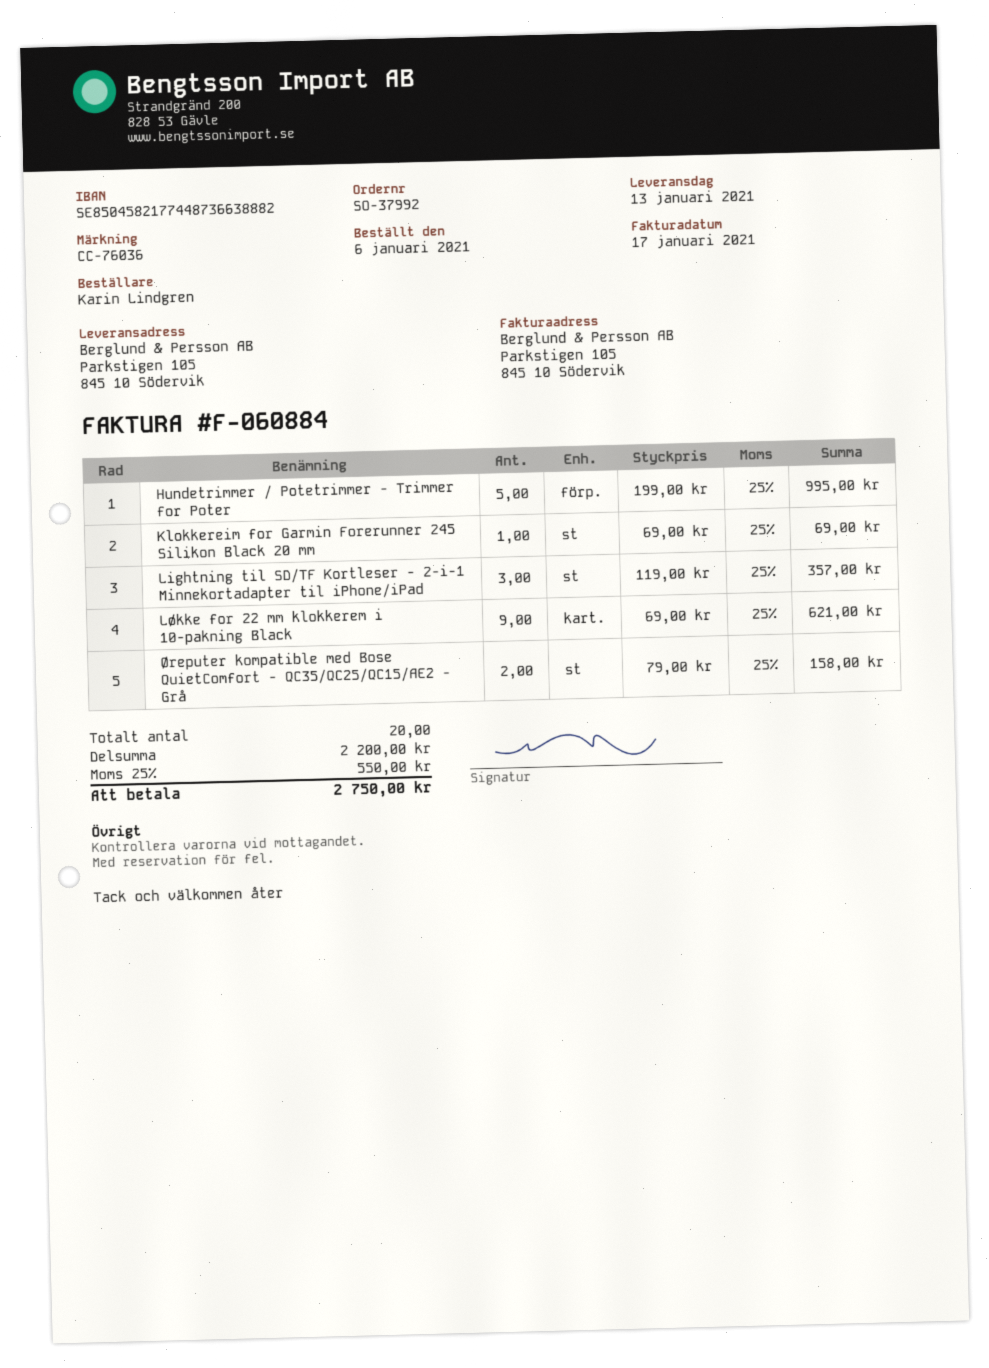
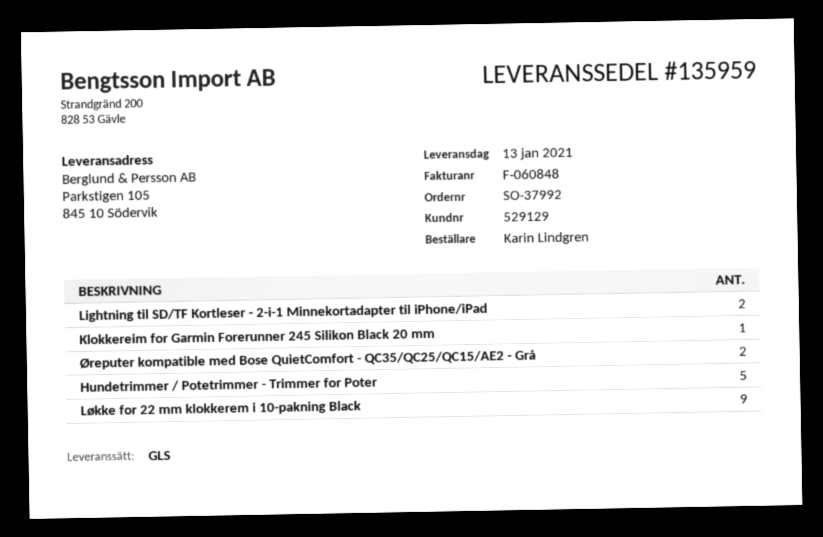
invoice number: F-060884 -> F-060848
Lightning til SD/TF Kortleser - 2-i-1 Minnekortadapter til iPhone/iPad: 3 -> 2

